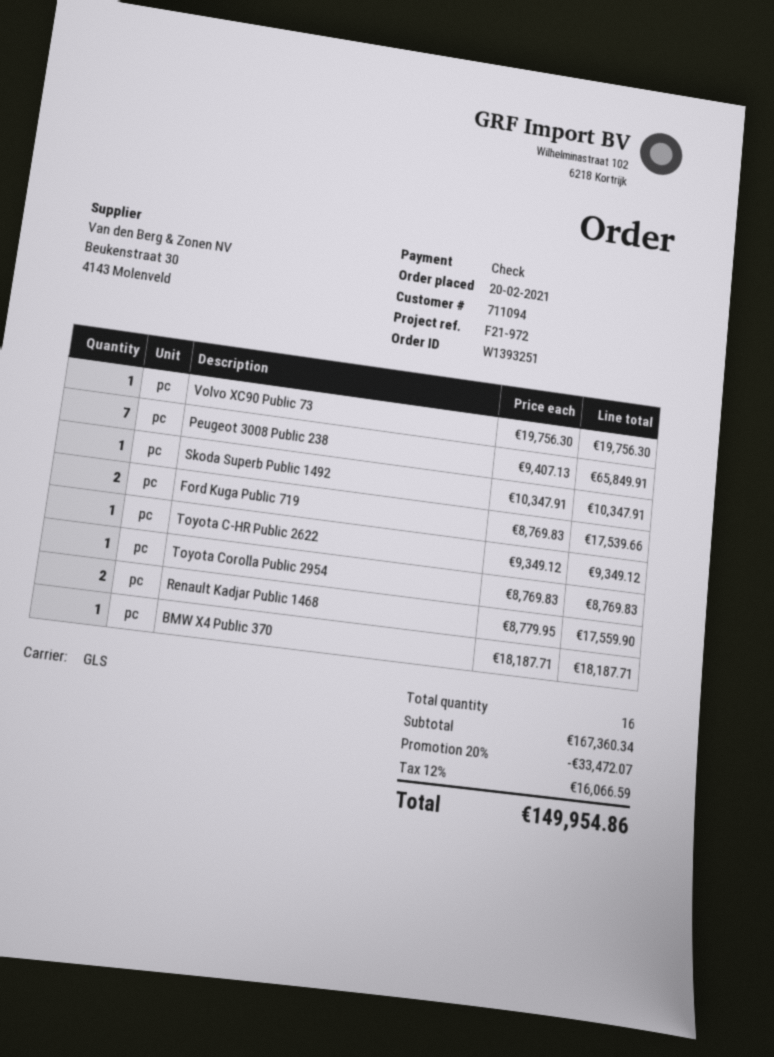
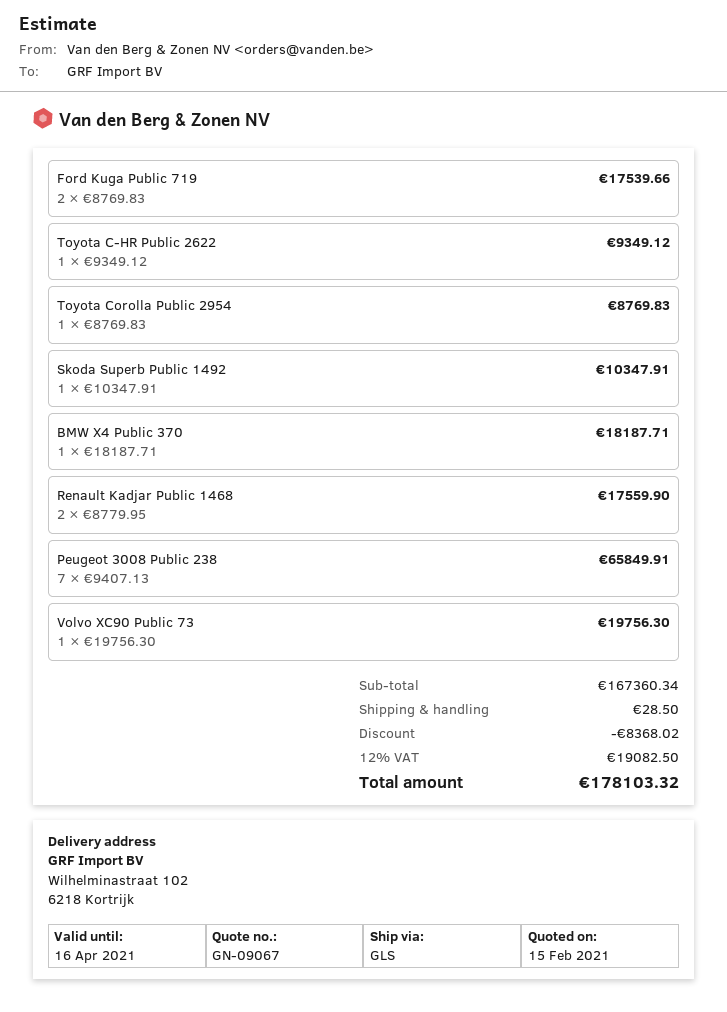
discount: 33472.07 -> 8368.02
shipping: none -> 28.50
tax: 12% = 16066.59 -> 12% = 19082.50
total: 149954.86 -> 178103.32

